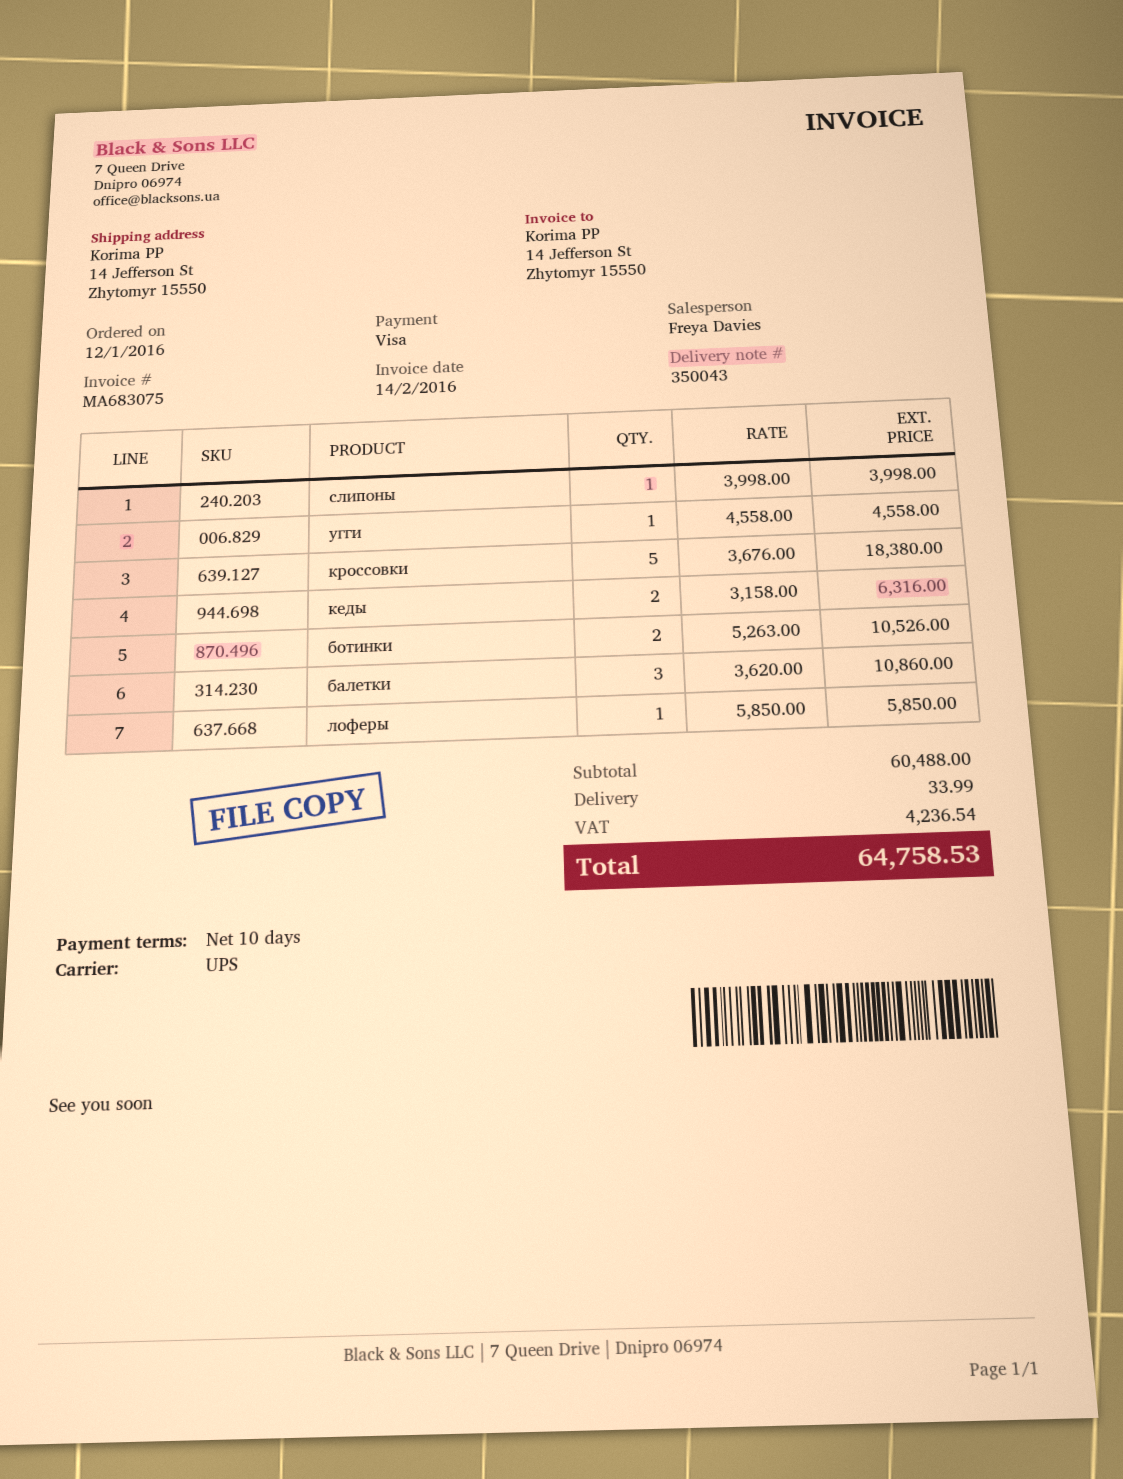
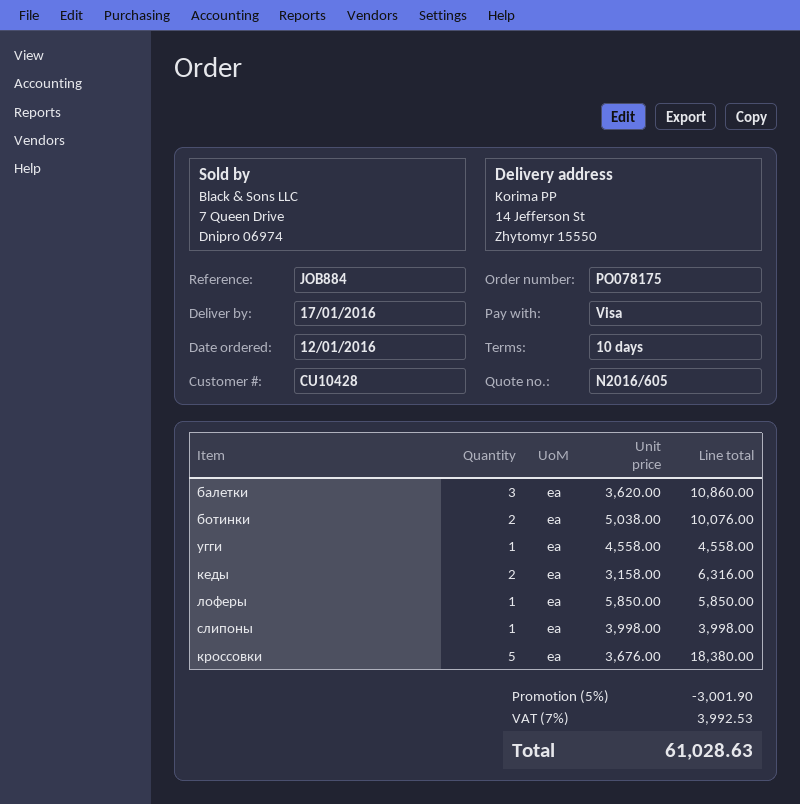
ботинки: 2 x 5263.00 = 10526.00 -> 2 x 5038.00 = 10076.00
discount: none -> 5% = 3001.90
shipping: 33.99 -> none
tax: 4236.54 -> 3992.53
total: 64758.53 -> 61028.63

